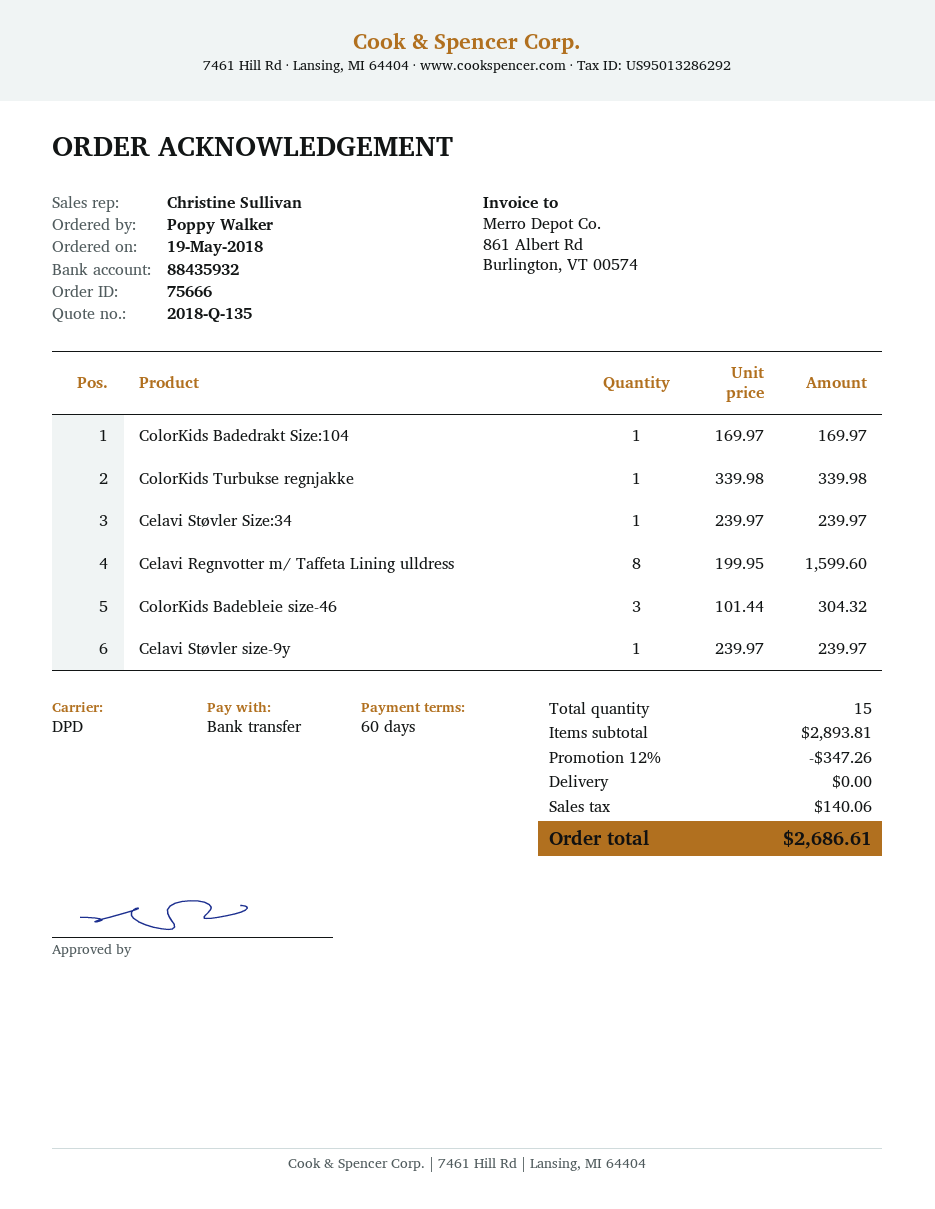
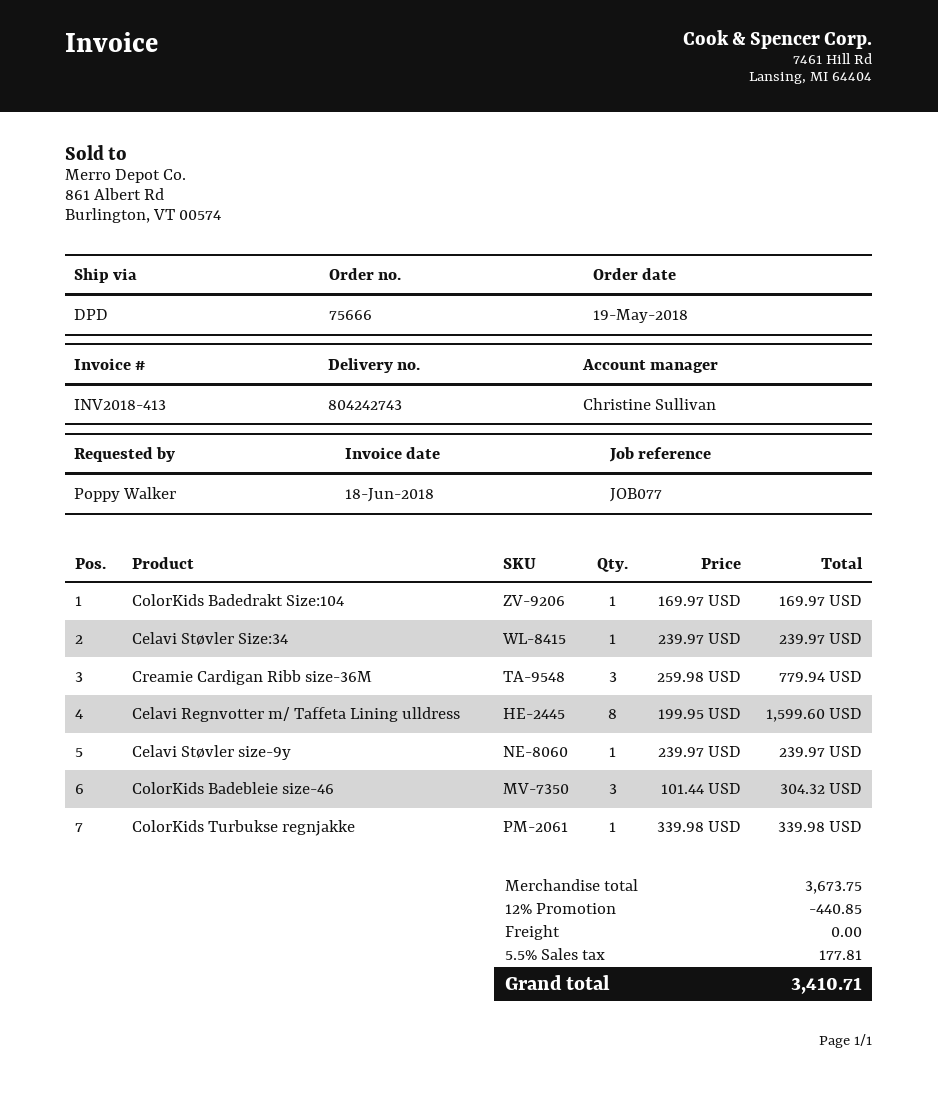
Creamie Cardigan Ribb size-36M: none -> 3 x 259.98 = 779.94
subtotal: 2893.81 -> 3673.75
discount: 12% = 347.26 -> 12% = 440.85
tax: 140.06 -> 177.81
total: 2686.61 -> 3410.71

